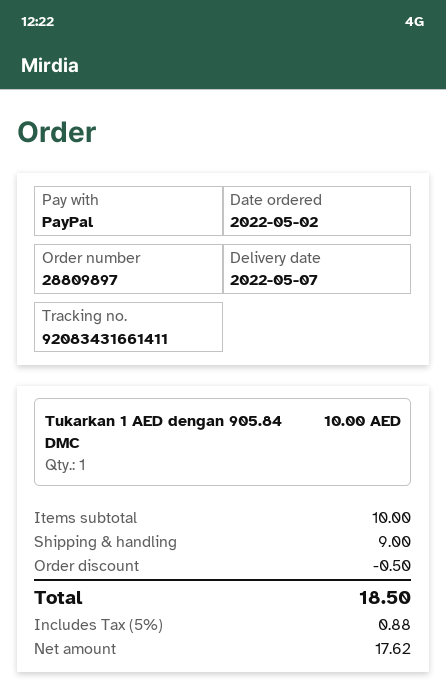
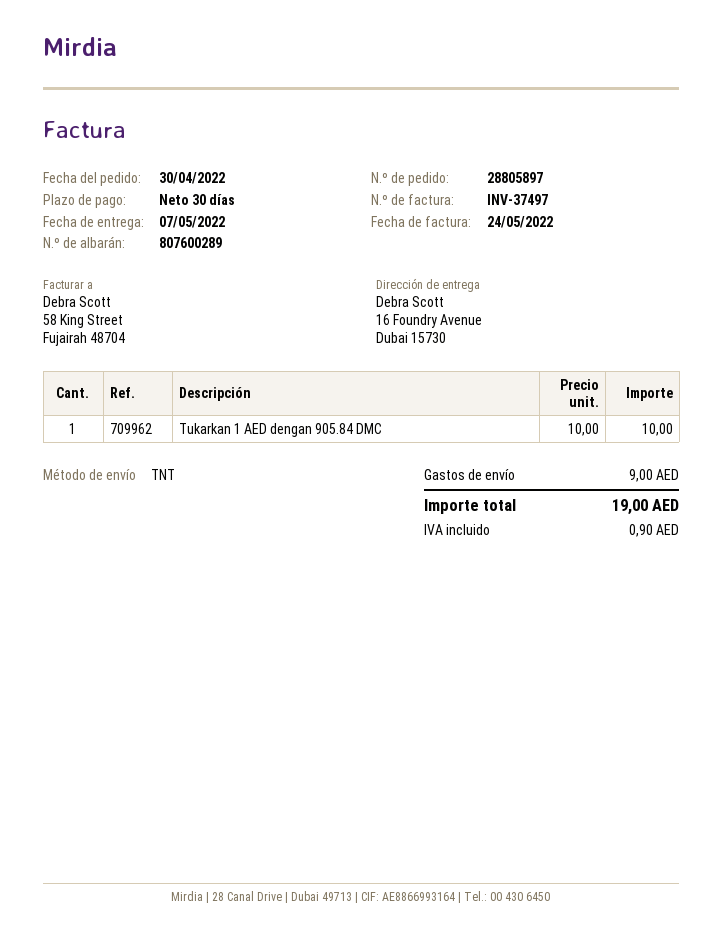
order number: 28809897 -> 28805897
order date: 2022-05-02 -> 2022-04-30
discount: 0.50 -> none
tax: 0.88 -> 0.90
total: 18.50 -> 19.00

